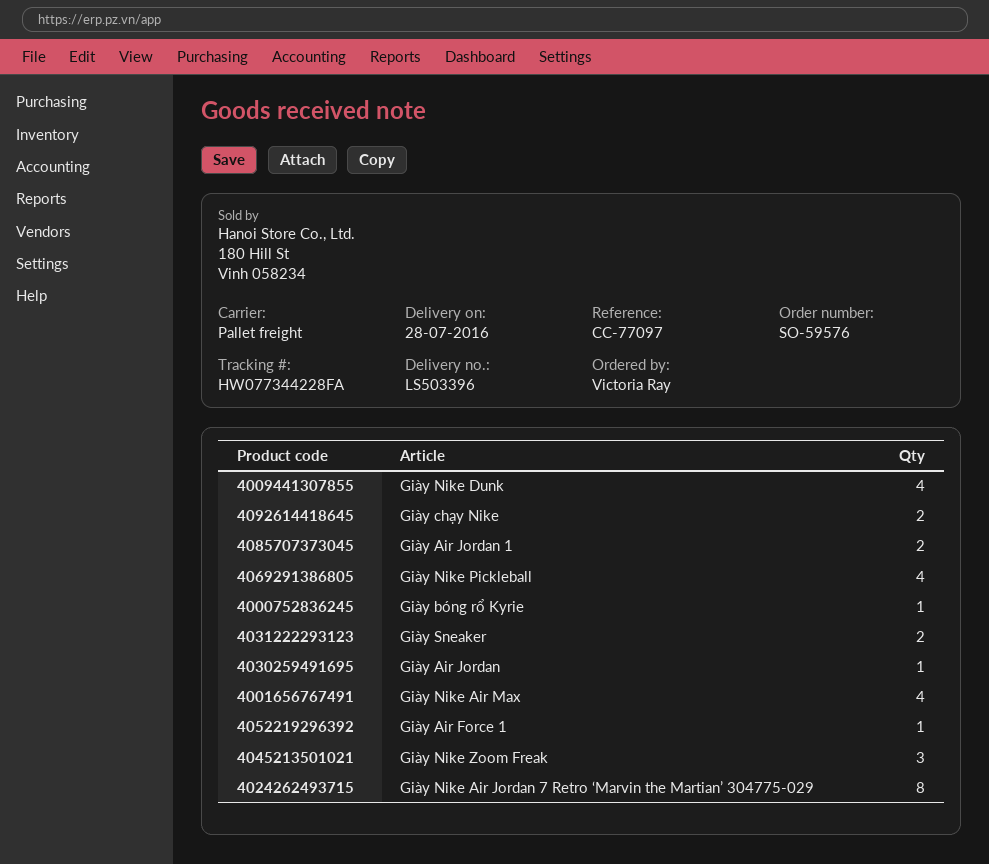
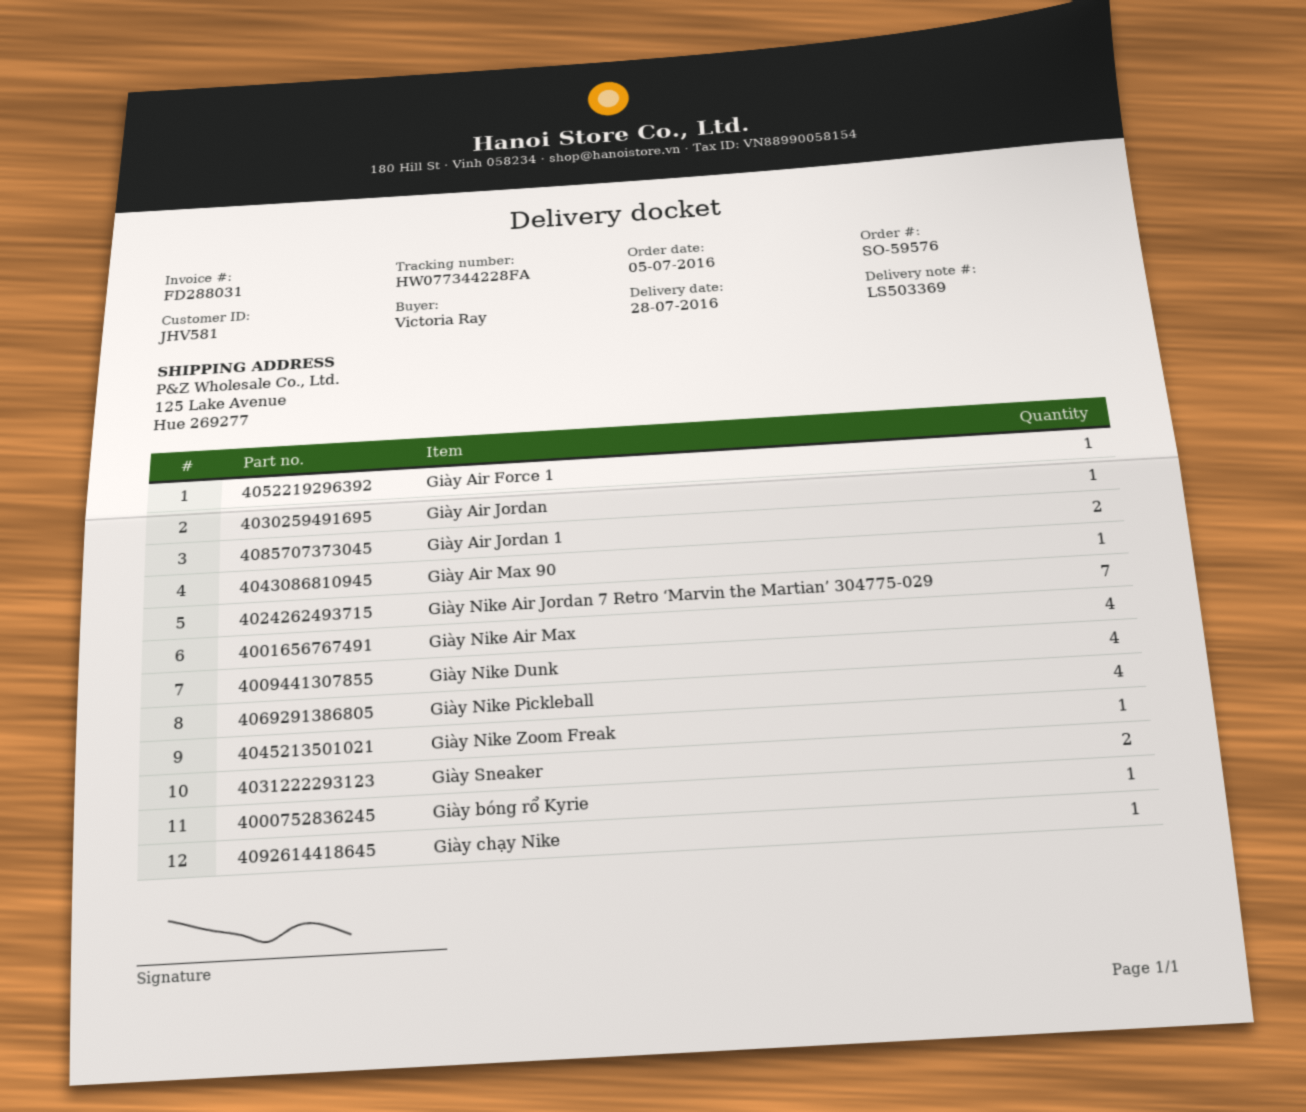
delivery note number: LS503396 -> LS503369
Giày chạy Nike: 2 -> 1
Giày Nike Zoom Freak: 3 -> 1
Giày Nike Air Jordan 7 Retro ‘Marvin the Martian’ 304775-029: 8 -> 7
Giày Air Max 90: none -> 1

